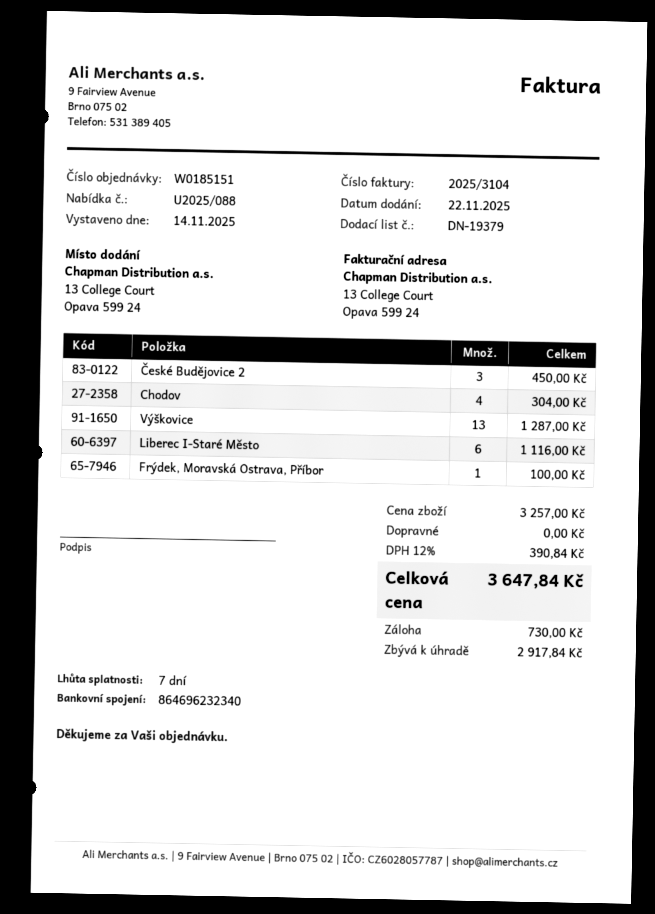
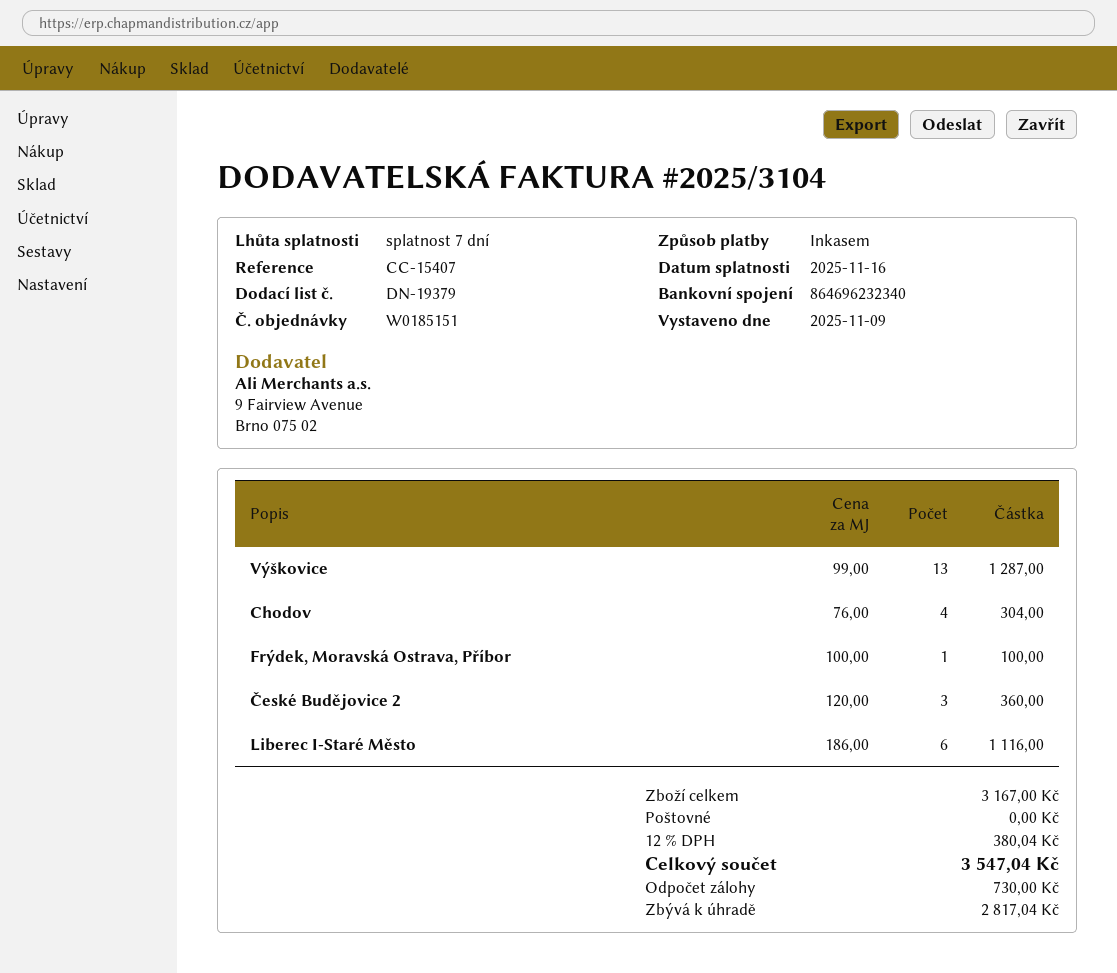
invoice date: 2025-11-14 -> 2025-11-09
České Budějovice 2: 3 for 450.00 -> 3 for 360.00
subtotal: 3257.00 -> 3167.00
tax: 12% = 390.84 -> 12% = 380.04
total: 3647.84 -> 3547.04
balance: 2917.84 -> 2817.04

